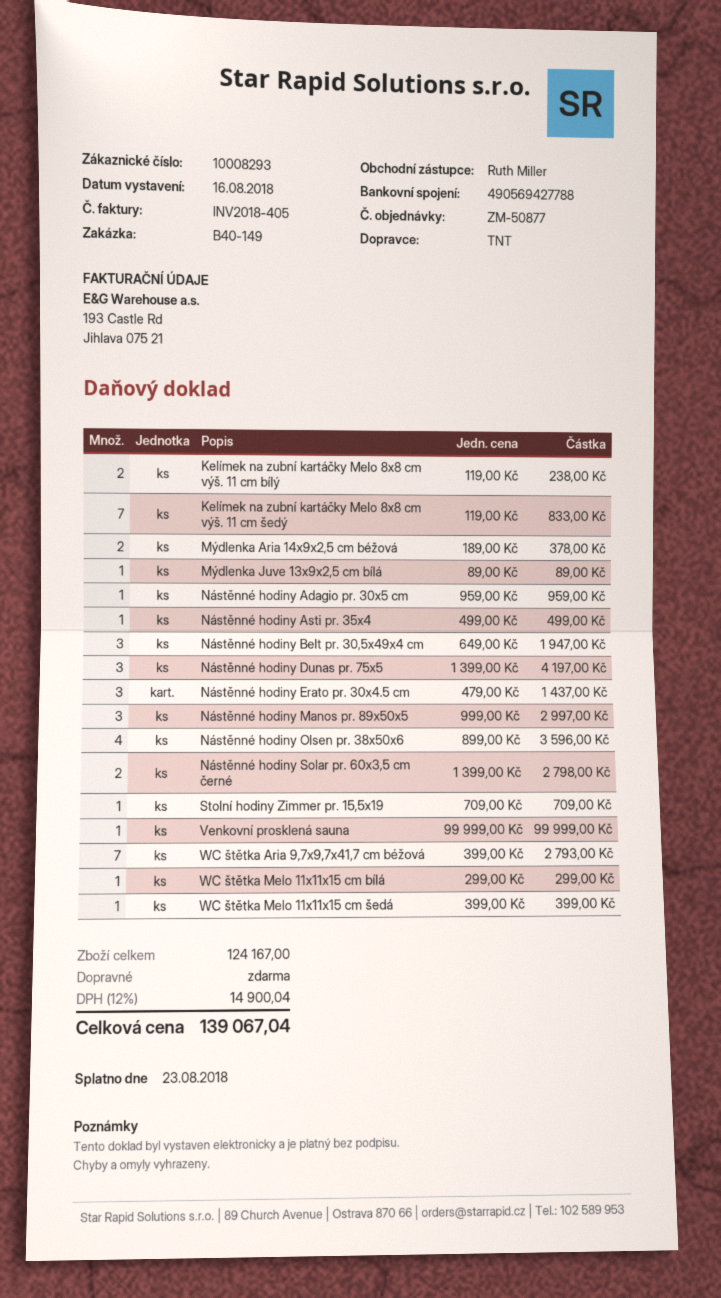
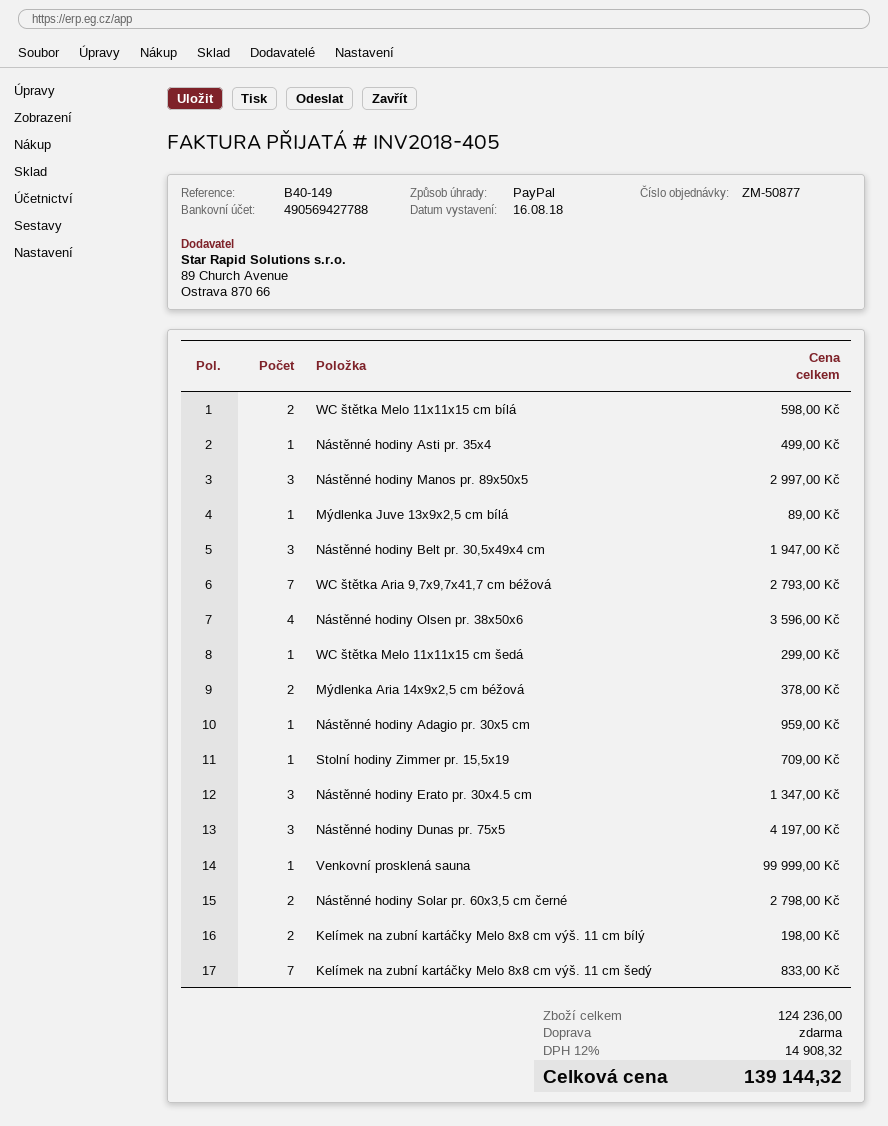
Kelímek na zubní kartáčky Melo 8x8 cm výš. 11 cm bílý: 2 for 238.00 -> 2 for 198.00
Nástěnné hodiny Erato pr. 30x4.5 cm: 3 for 1437.00 -> 3 for 1347.00
WC štětka Melo 11x11x15 cm bílá: 1 for 299.00 -> 2 for 598.00
WC štětka Melo 11x11x15 cm šedá: 1 for 399.00 -> 1 for 299.00
subtotal: 124167.00 -> 124236.00
tax: 12% = 14900.04 -> 12% = 14908.32
total: 139067.04 -> 139144.32

